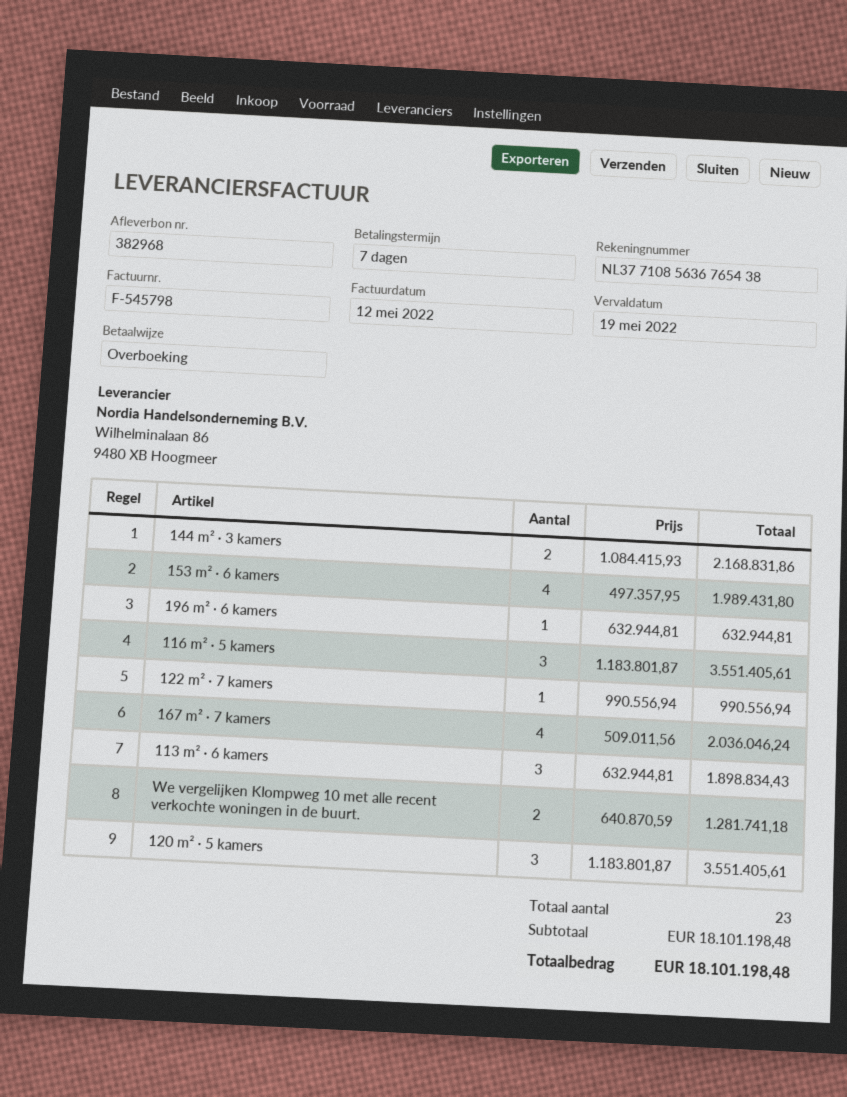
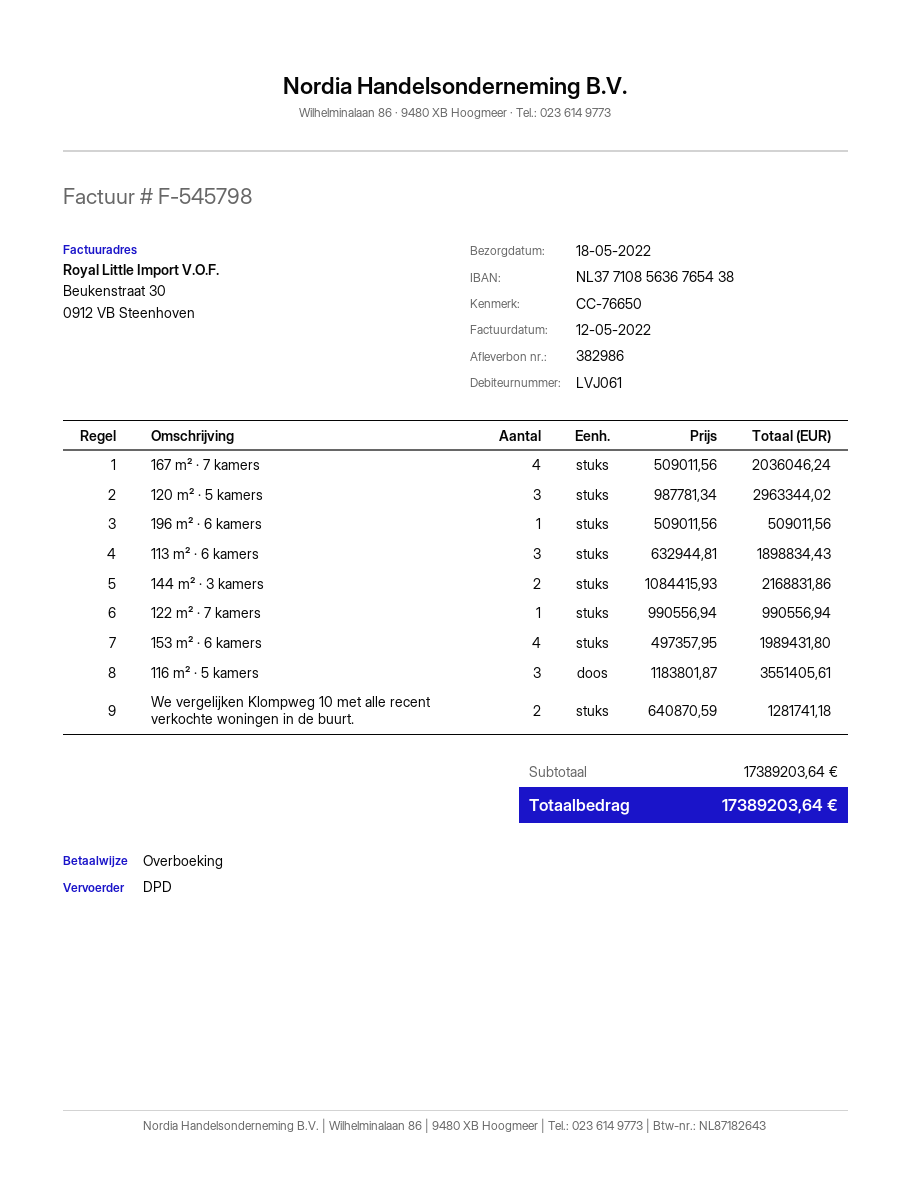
delivery note number: 382968 -> 382986
196 m² · 6 kamers: 1 x 632944.81 = 632944.81 -> 1 x 509011.56 = 509011.56
120 m² · 5 kamers: 3 x 1183801.87 = 3551405.61 -> 3 x 987781.34 = 2963344.02
subtotal: 18101198.48 -> 17389203.64
total: 18101198.48 -> 17389203.64

